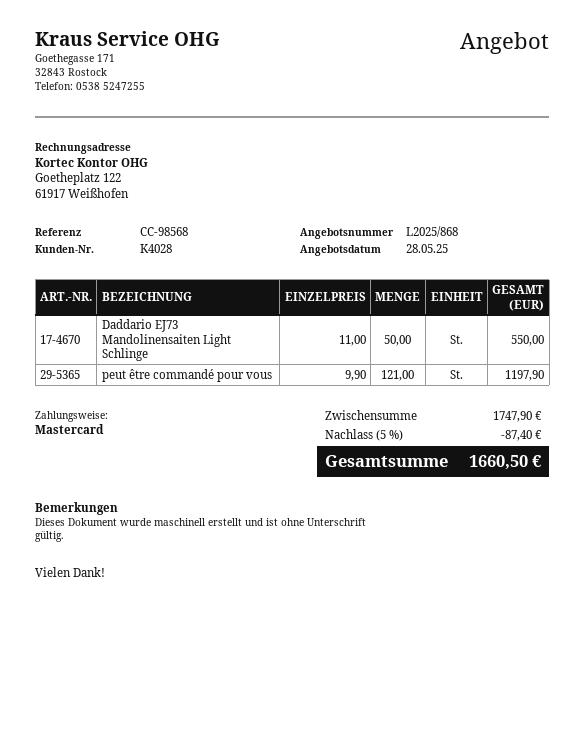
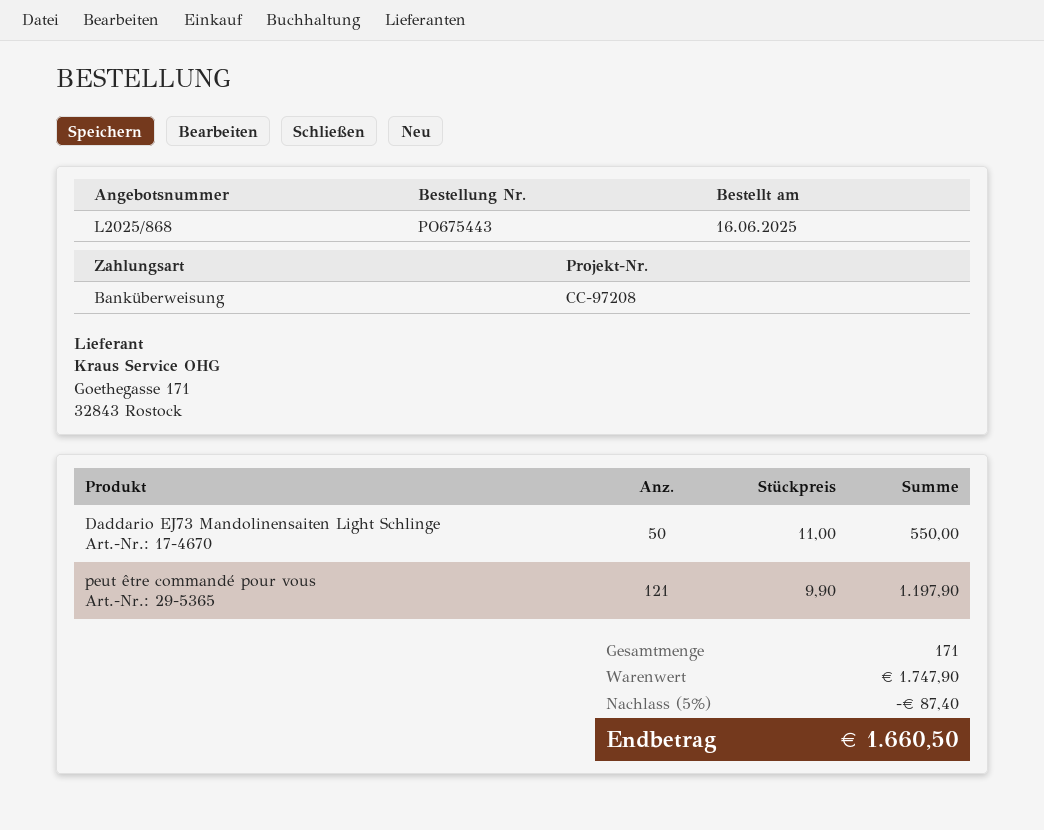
reference: CC-98568 -> CC-97208
payment method: Mastercard -> bank transfer

